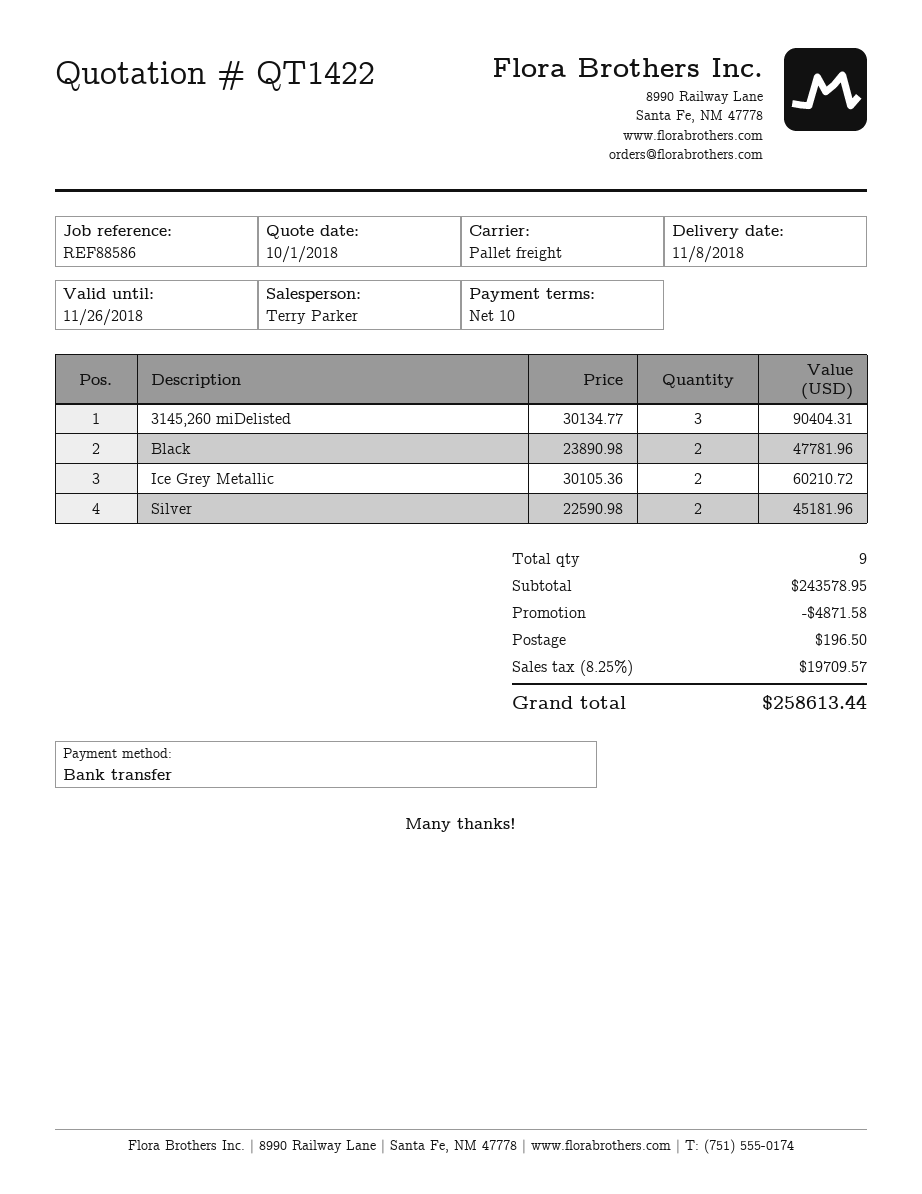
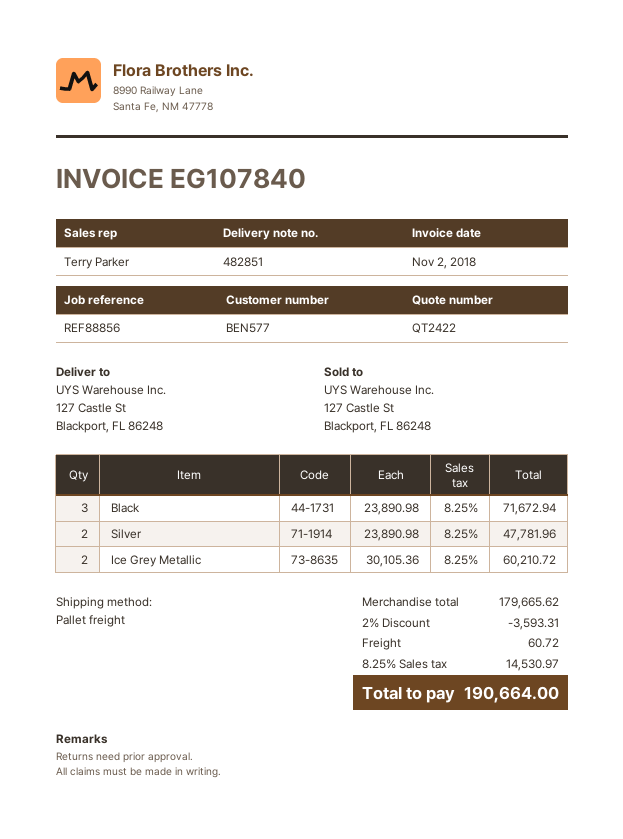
quote number: QT1422 -> QT2422
reference: REF88586 -> REF88856
3145,260 miDelisted: 3 x 30134.77 = 90404.31 -> none
Black: 2 x 23890.98 = 47781.96 -> 3 x 23890.98 = 71672.94
Silver: 2 x 22590.98 = 45181.96 -> 2 x 23890.98 = 47781.96
subtotal: 243578.95 -> 179665.62
discount: 4871.58 -> 3593.31
shipping: 196.50 -> 60.72
tax: 8.25% = 19709.57 -> 8.25% = 14530.97
total: 258613.44 -> 190664.00

